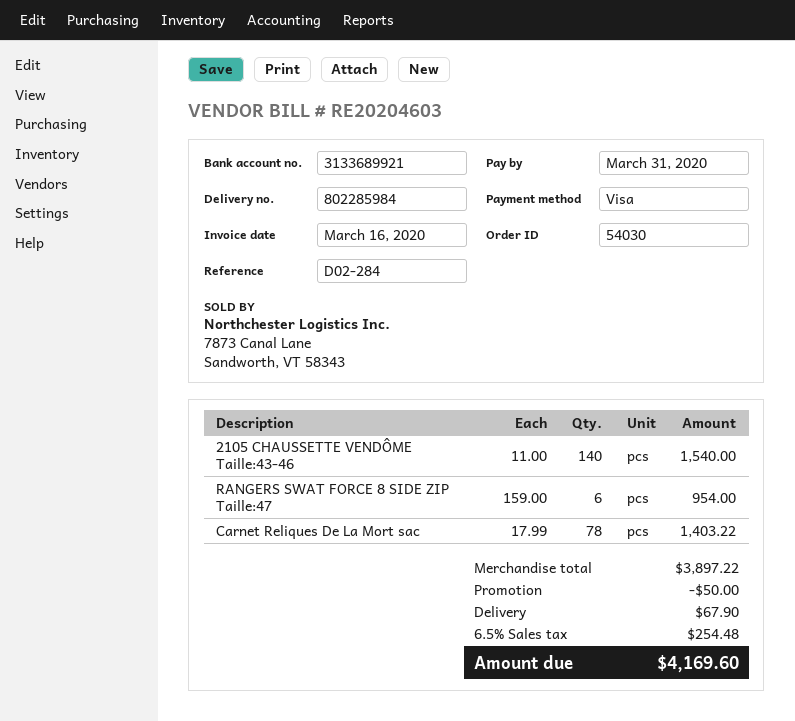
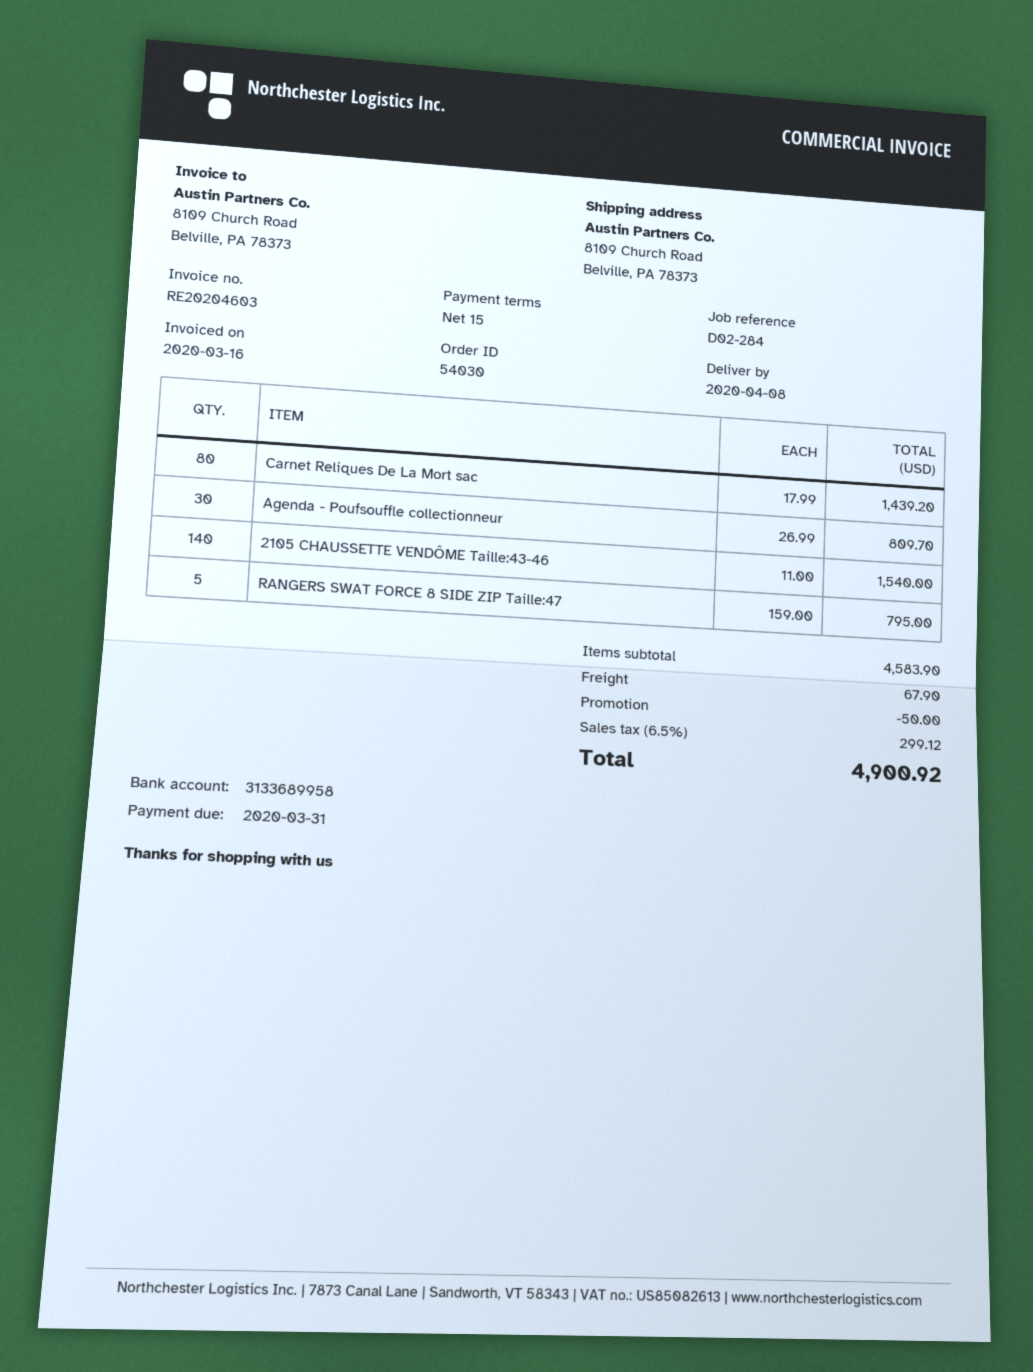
bank account: 3133689921 -> 3133689958
RANGERS SWAT FORCE 8 SIDE ZIP Taille:47: 6 x 159.00 = 954.00 -> 5 x 159.00 = 795.00
Carnet Reliques De La Mort sac: 78 x 17.99 = 1403.22 -> 80 x 17.99 = 1439.20
Agenda - Poufsouffle collectionneur: none -> 30 x 26.99 = 809.70
subtotal: 3897.22 -> 4583.90
tax: 6.5% = 254.48 -> 6.5% = 299.12
total: 4169.60 -> 4900.92

